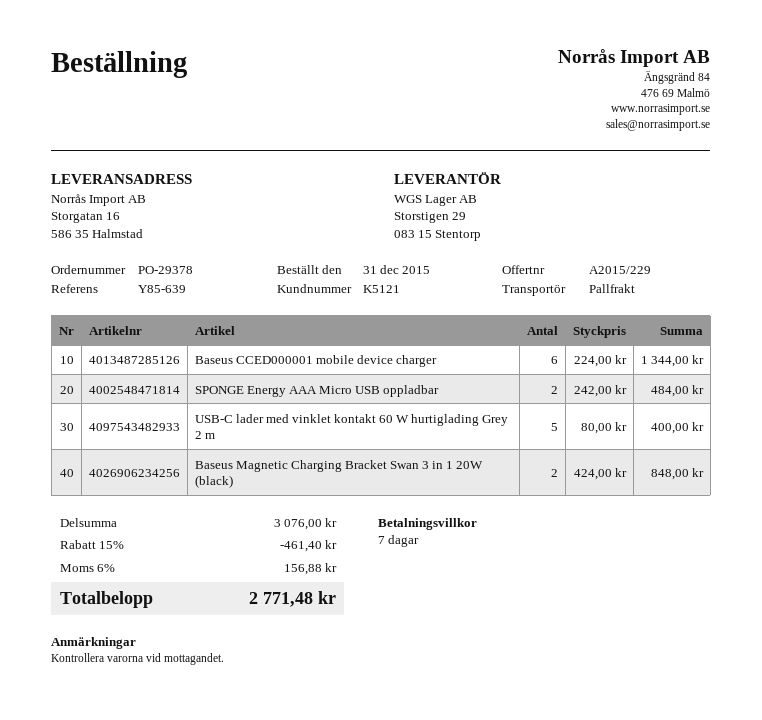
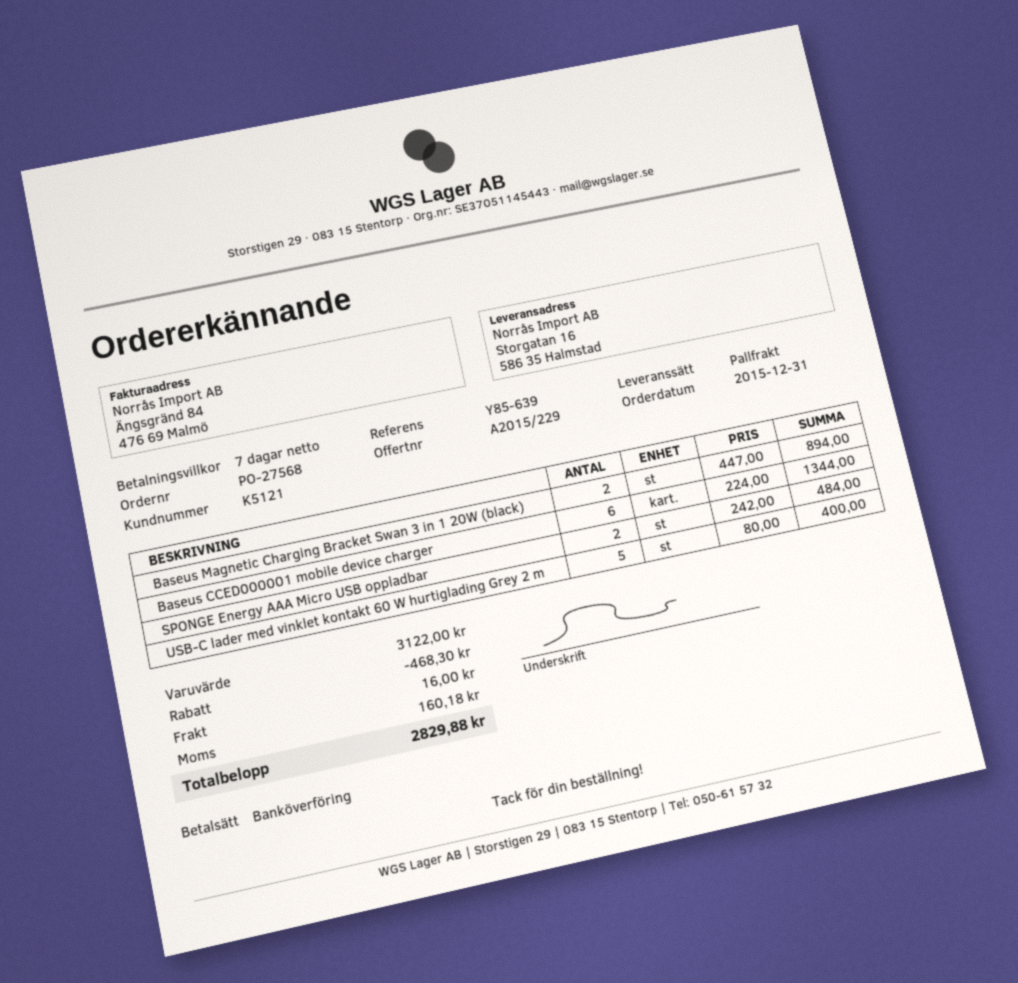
order number: PO-29378 -> PO-27568
Baseus Magnetic Charging Bracket Swan 3 in 1 20W (black): 2 x 424.00 = 848.00 -> 2 x 447.00 = 894.00
subtotal: 3076.00 -> 3122.00
discount: 461.40 -> 468.30
shipping: none -> 16.00
tax: 156.88 -> 160.18
total: 2771.48 -> 2829.88

